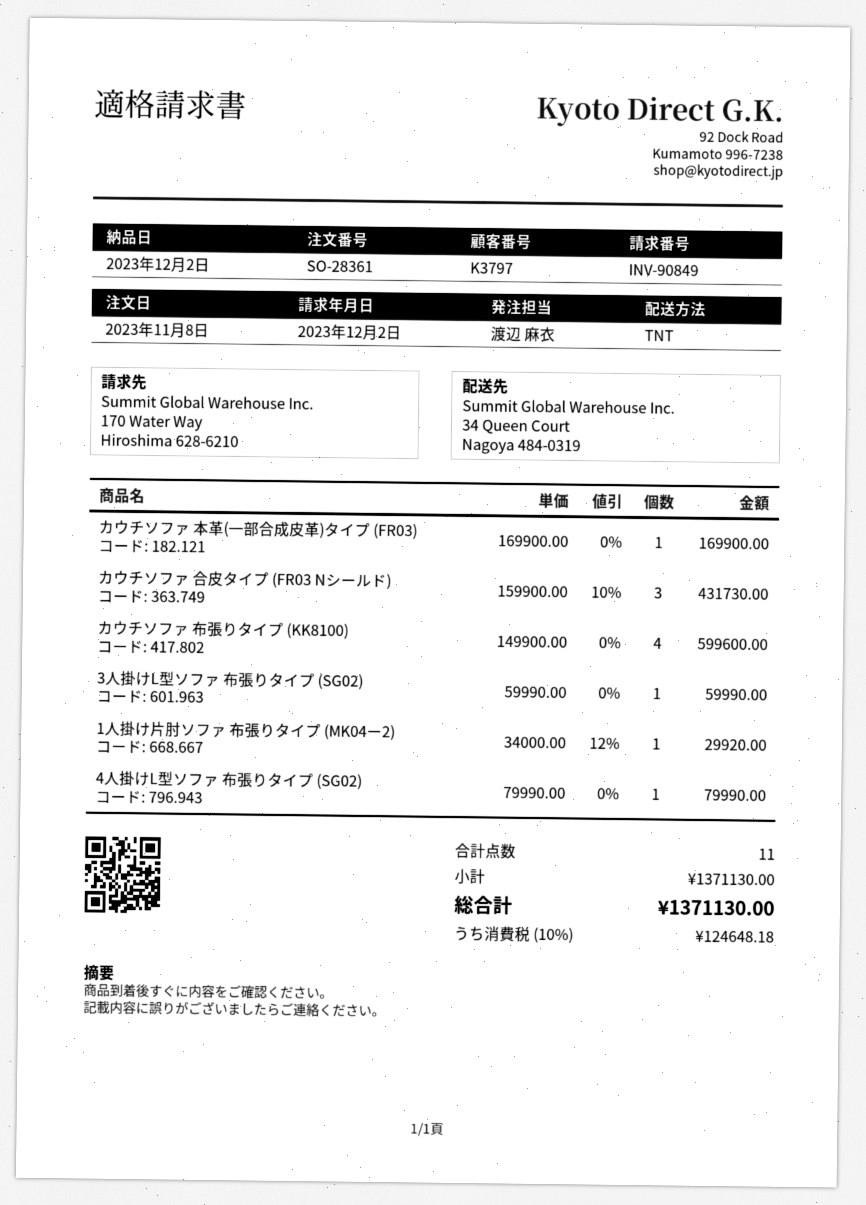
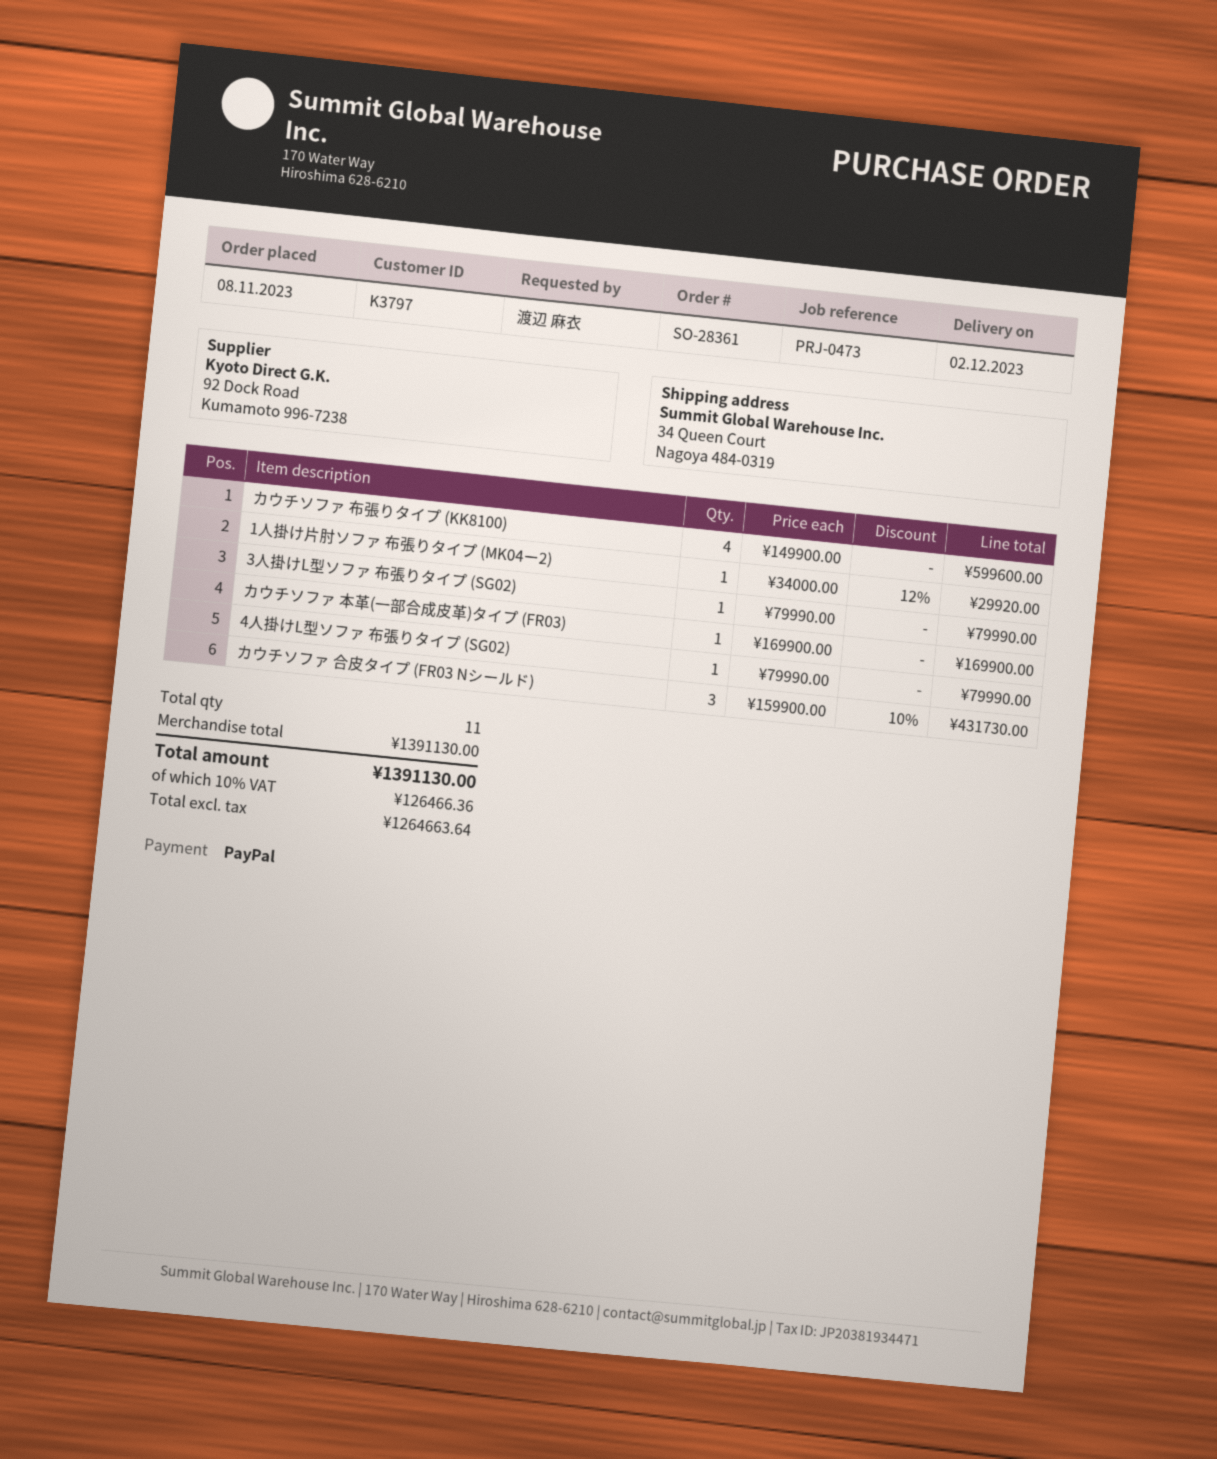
3人掛けL型ソファ 布張りタイプ (SG02): 1 x 59990.00 = 59990.00 -> 1 x 79990.00 = 79990.00
subtotal: 1371130.00 -> 1391130.00
tax: 10% = 124648.18 -> 10% = 126466.36
total: 1371130.00 -> 1391130.00

